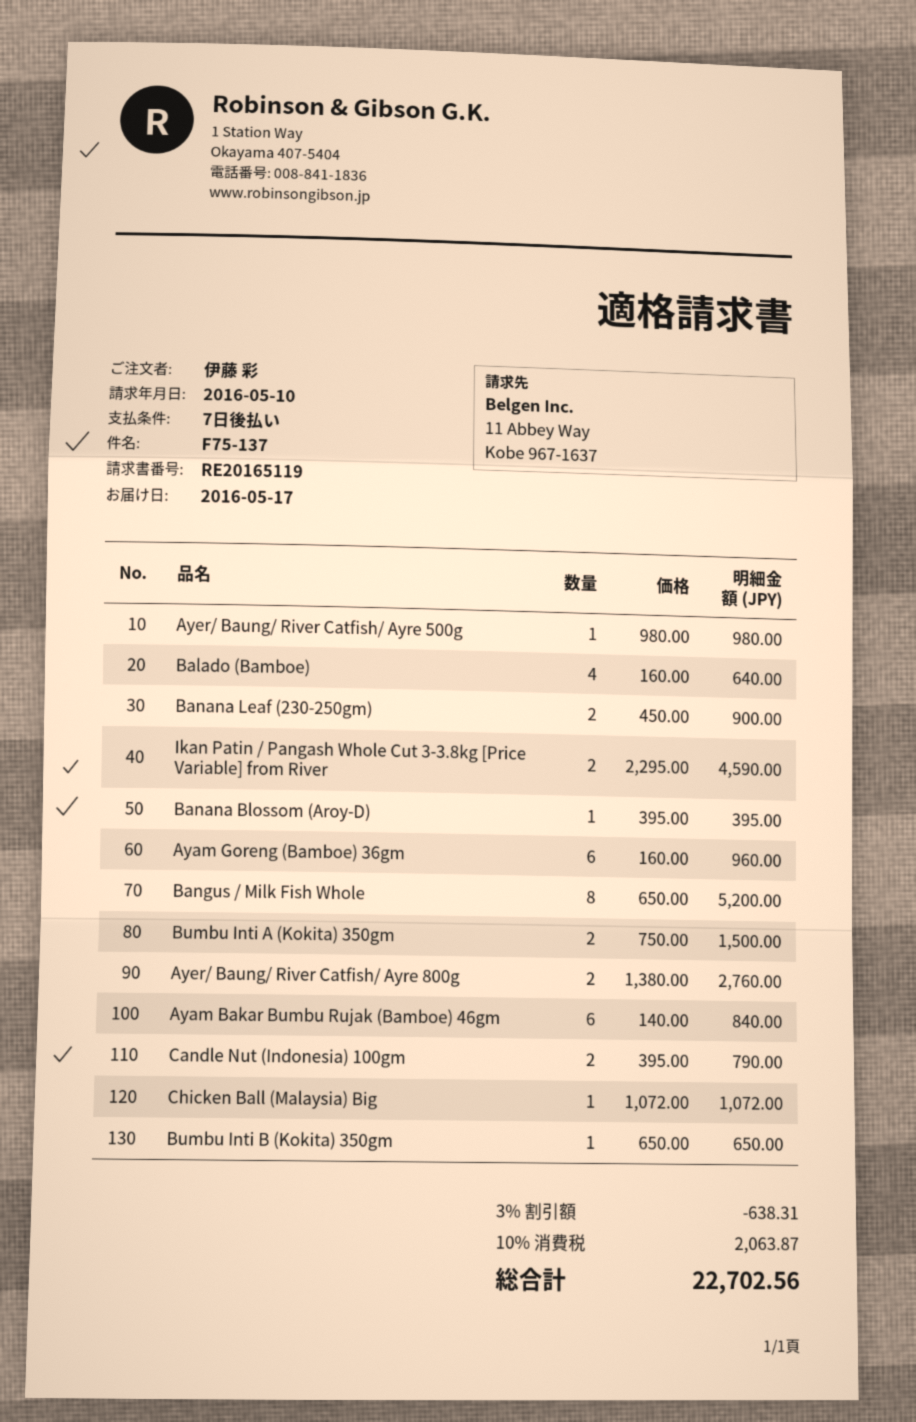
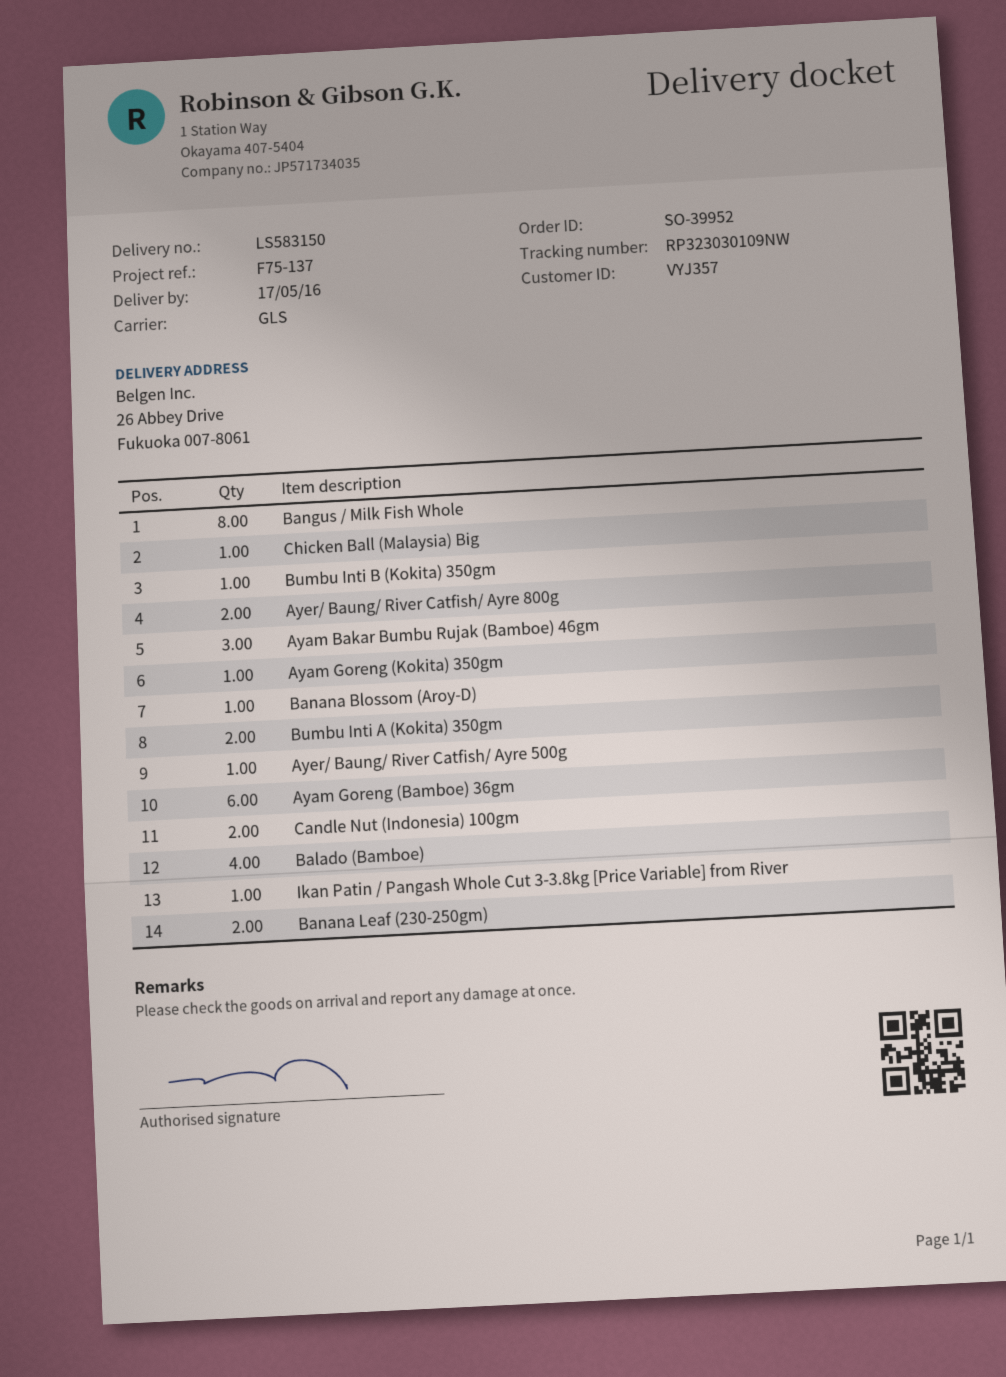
Ikan Patin / Pangash Whole Cut 3-3.8kg [Price Variable] from River: 2 -> 1
Ayam Bakar Bumbu Rujak (Bamboe) 46gm: 6 -> 3
Ayam Goreng (Kokita) 350gm: none -> 1

